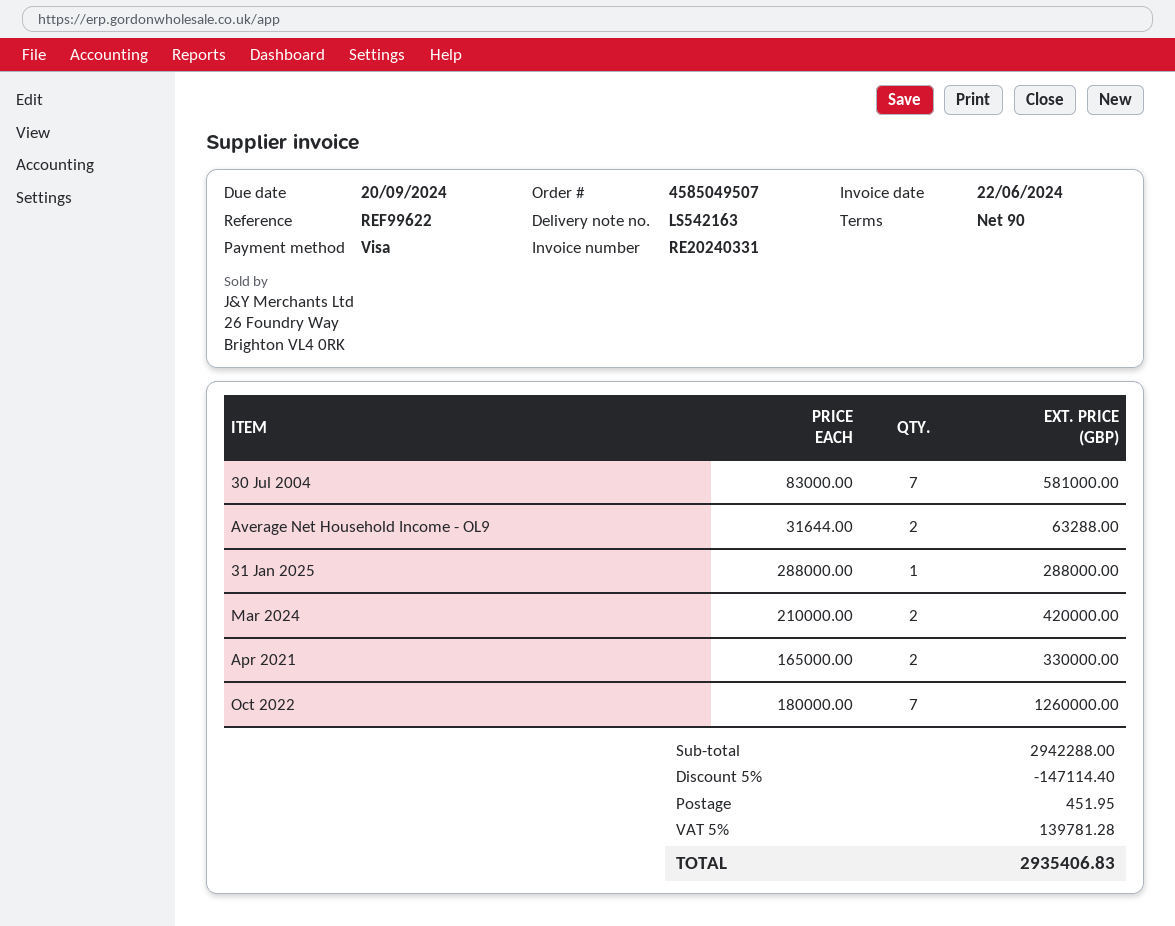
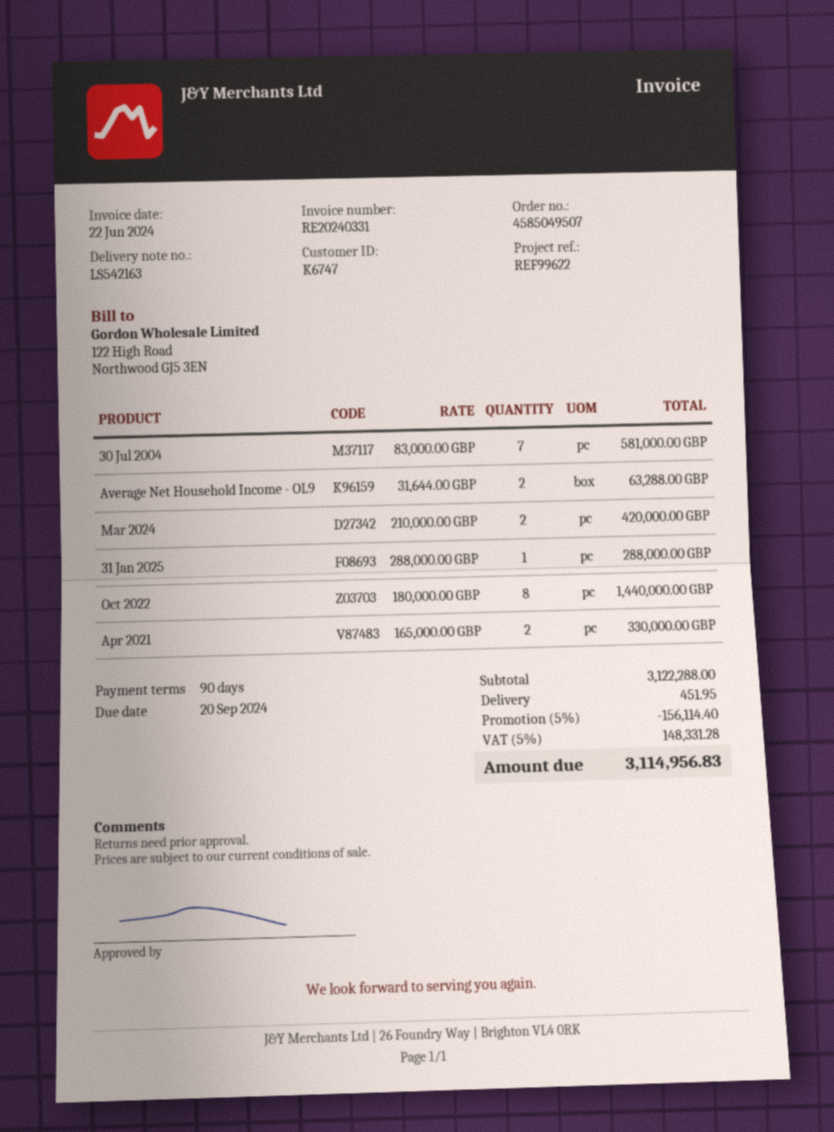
Oct 2022: 7 x 180000.00 = 1260000.00 -> 8 x 180000.00 = 1440000.00
subtotal: 2942288.00 -> 3122288.00
discount: 5% = 147114.40 -> 5% = 156114.40
tax: 5% = 139781.28 -> 5% = 148331.28
total: 2935406.83 -> 3114956.83

